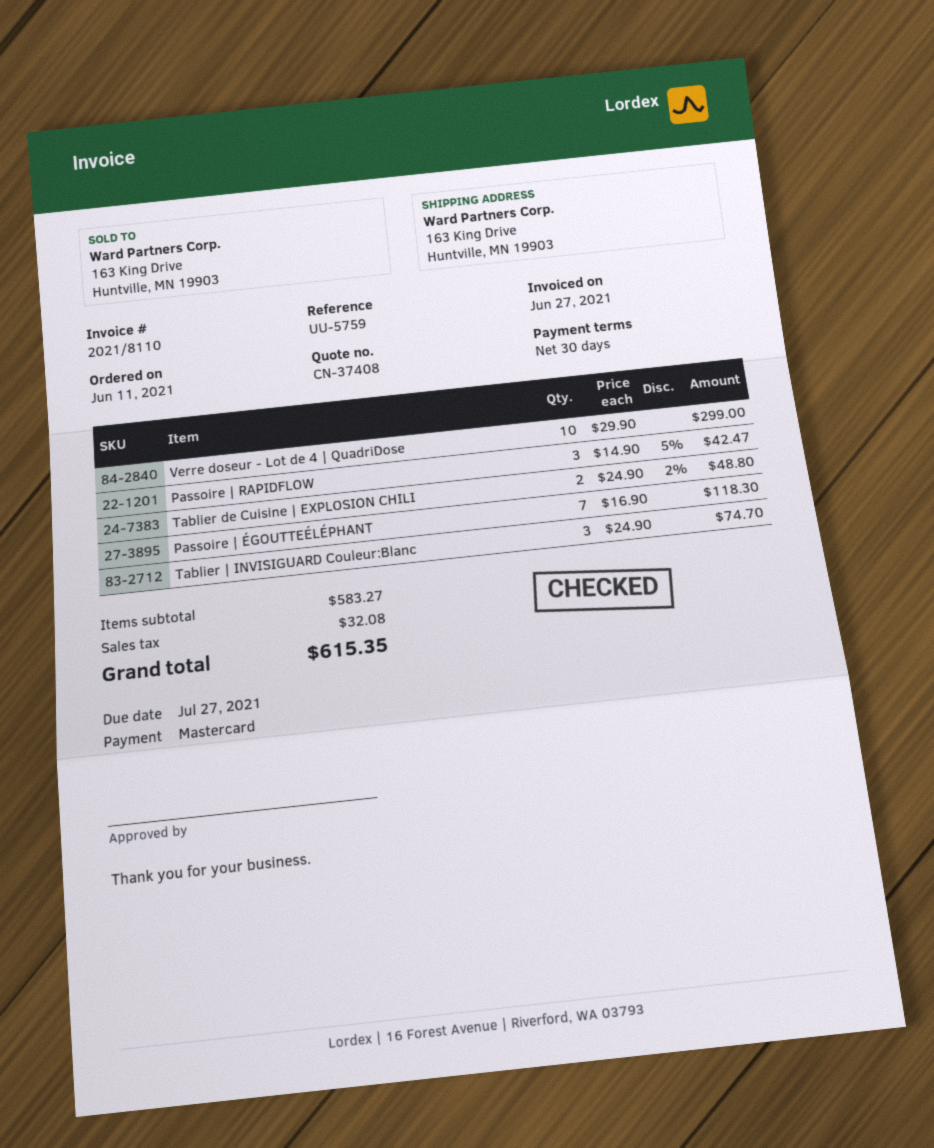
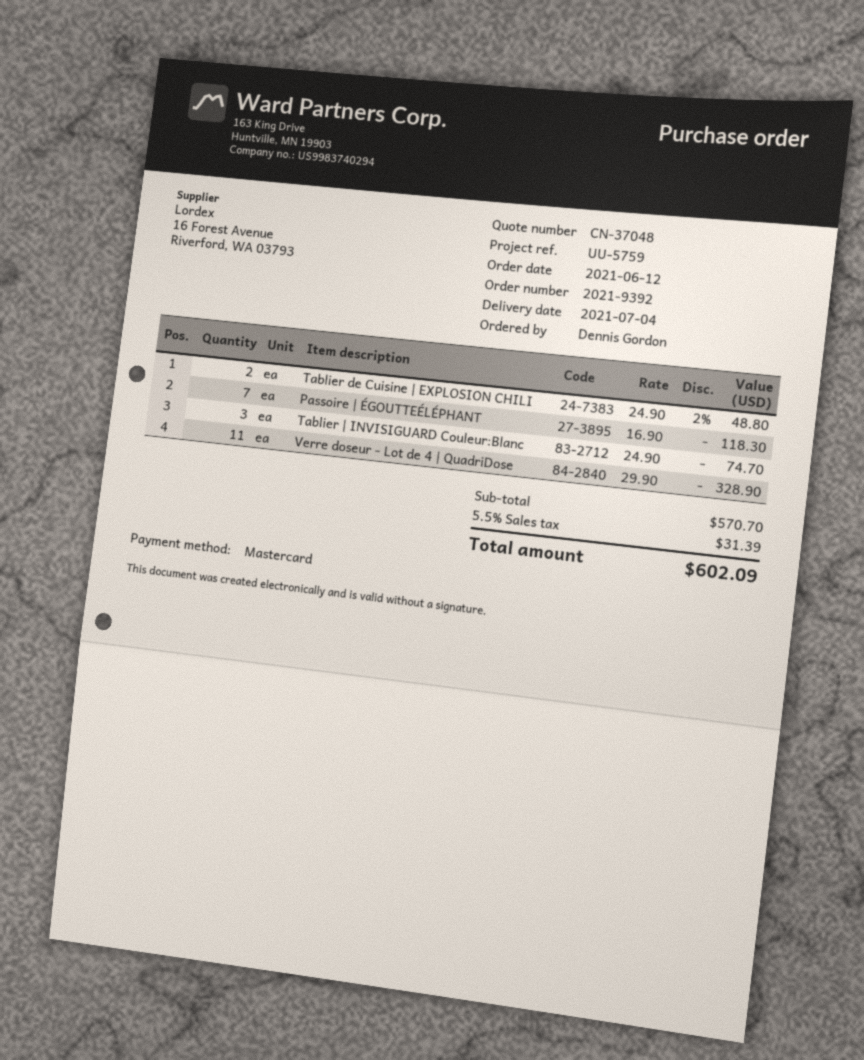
quote number: CN-37408 -> CN-37048
order date: 2021-06-11 -> 2021-06-12
Verre doseur - Lot de 4 | QuadriDose: 10 x 29.90 = 299.00 -> 11 x 29.90 = 328.90
Passoire | RAPIDFLOW: 3 x 14.90 - 5% = 42.47 -> none
subtotal: 583.27 -> 570.70
tax: 32.08 -> 31.39
total: 615.35 -> 602.09

